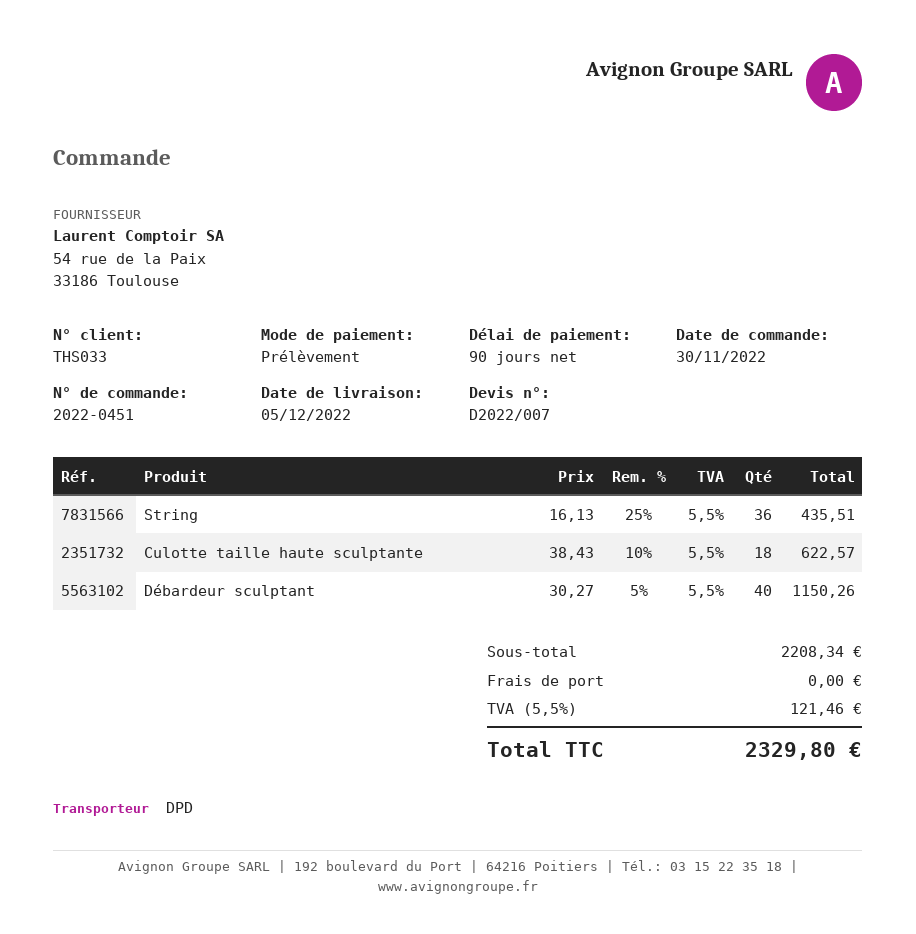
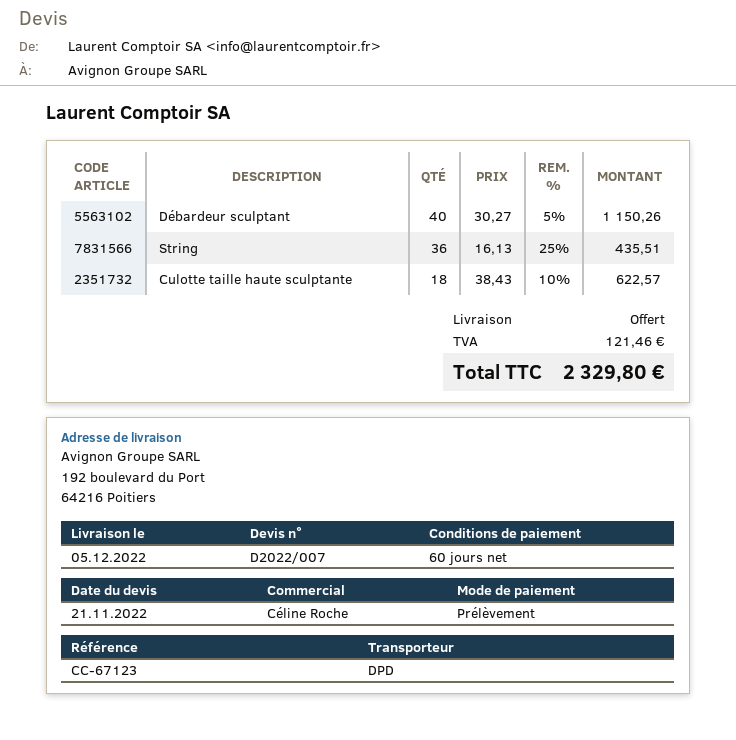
payment terms: 90 days -> 60 days

